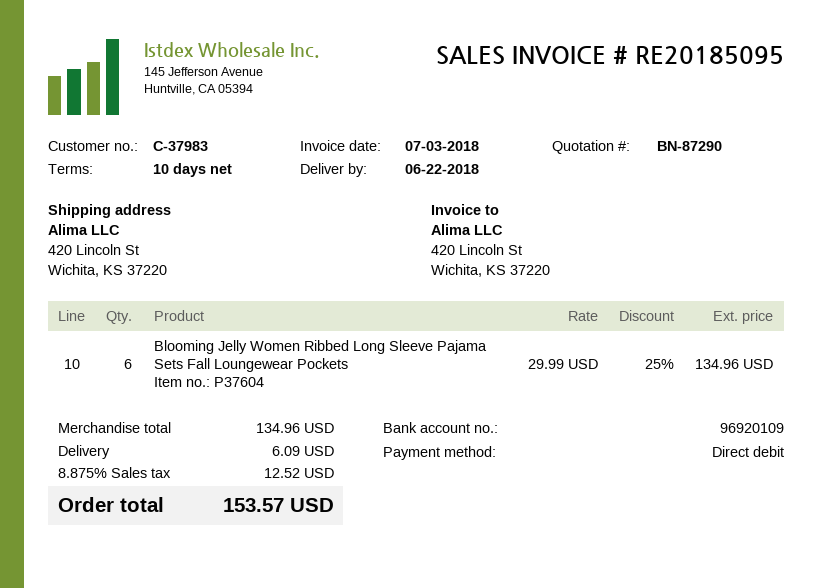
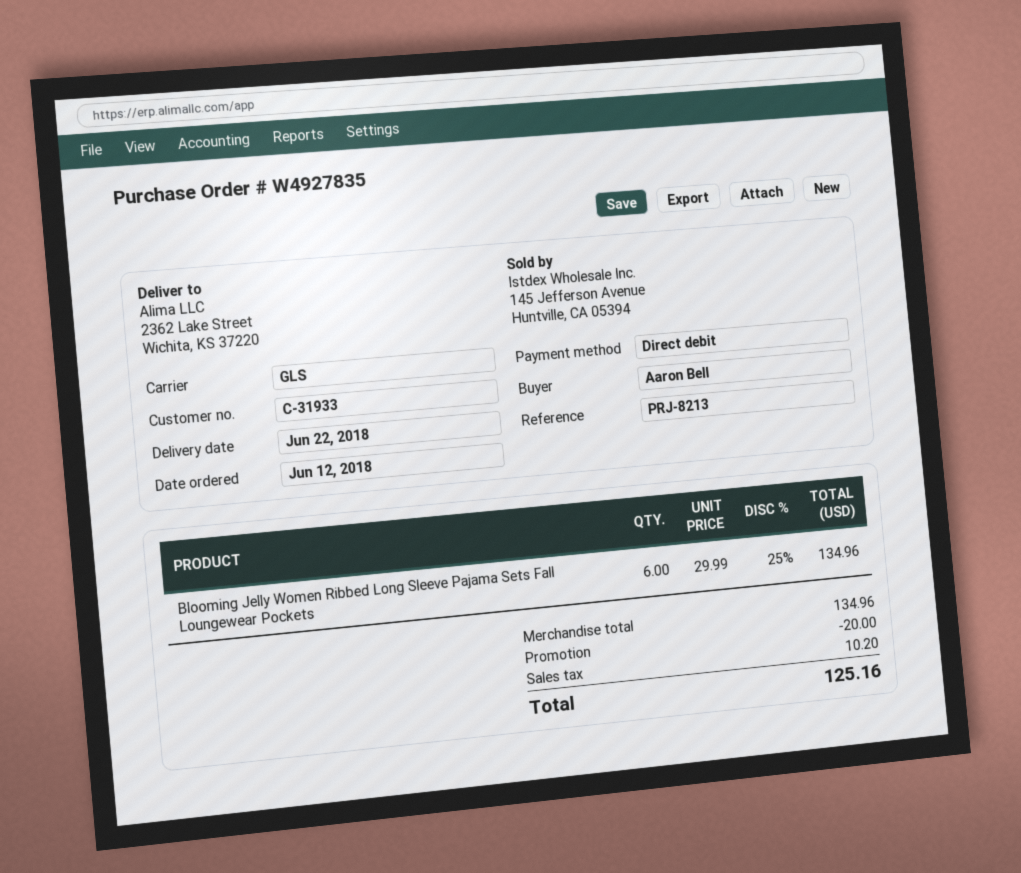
customer number: C-37983 -> C-31933
ship to: 420 Lincoln St, Wichita, KS 37220 -> 2362 Lake Street, Wichita, KS 37220
discount: none -> 20.00
shipping: 6.09 -> none
tax: 12.52 -> 10.20
total: 153.57 -> 125.16

